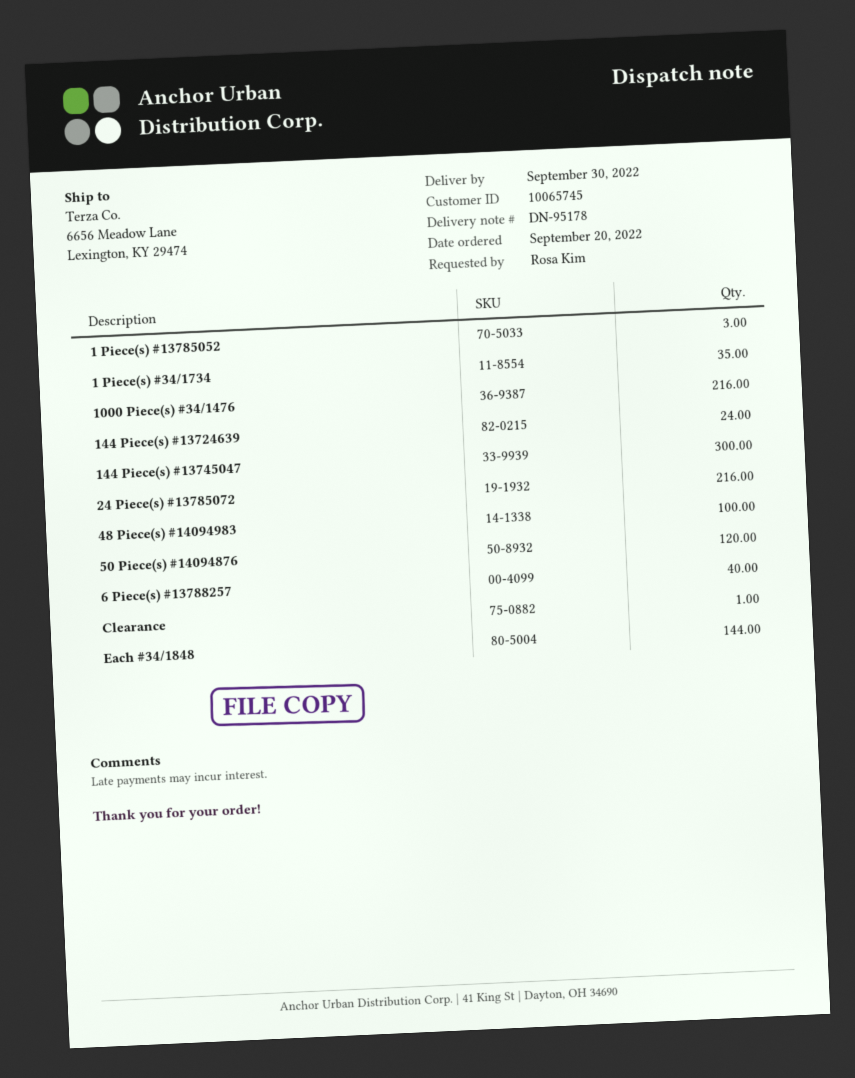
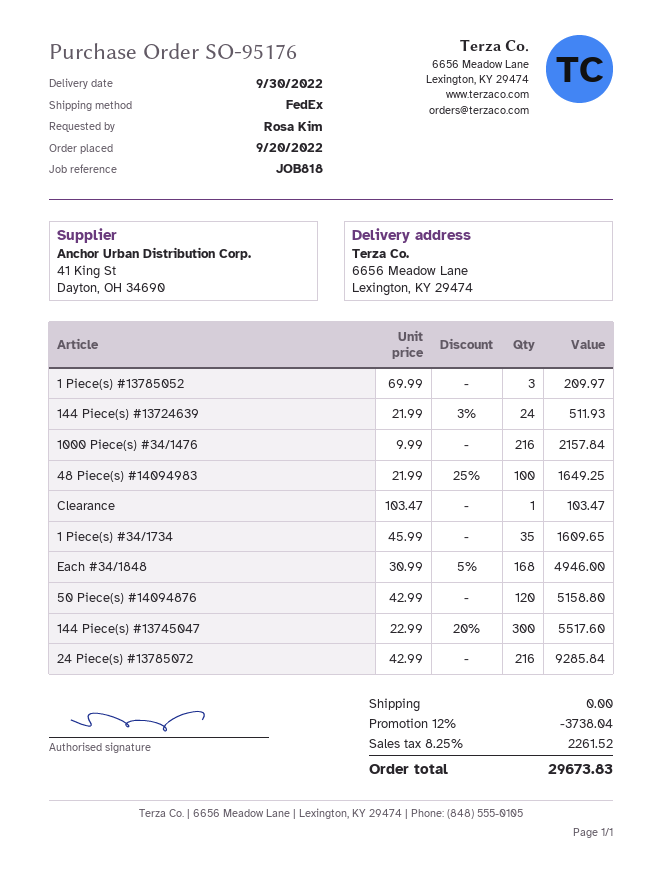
6 Piece(s) #13788257: 40 -> none
Each #34/1848: 144 -> 168

